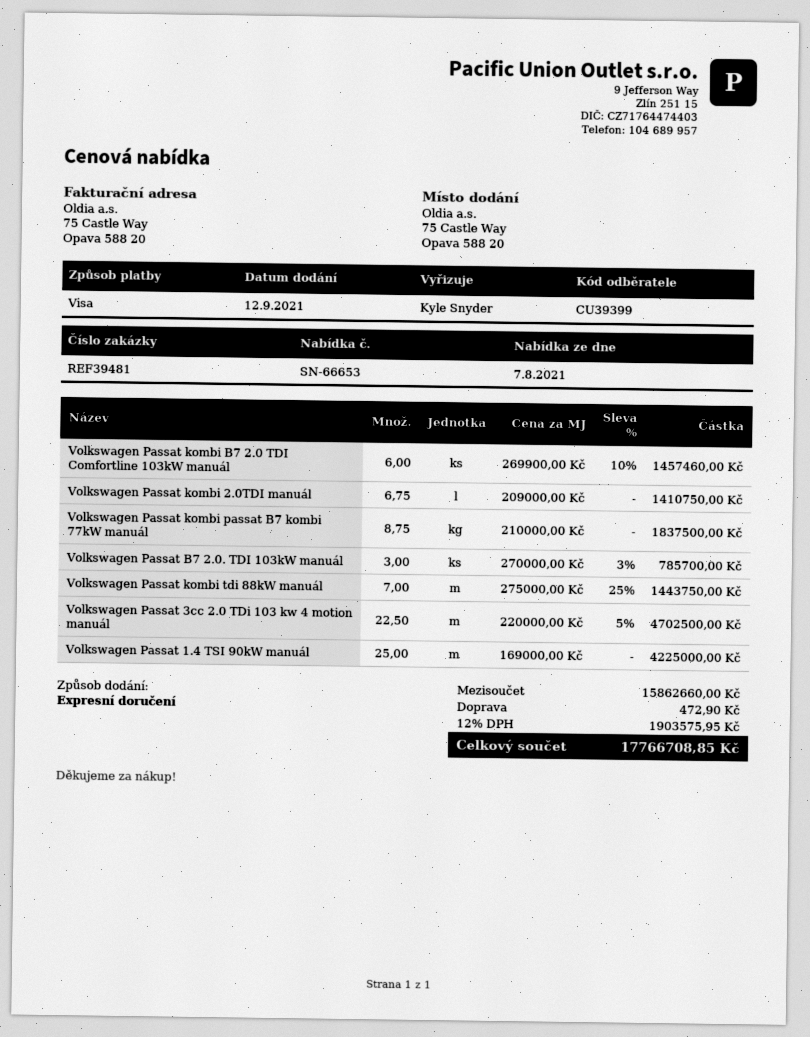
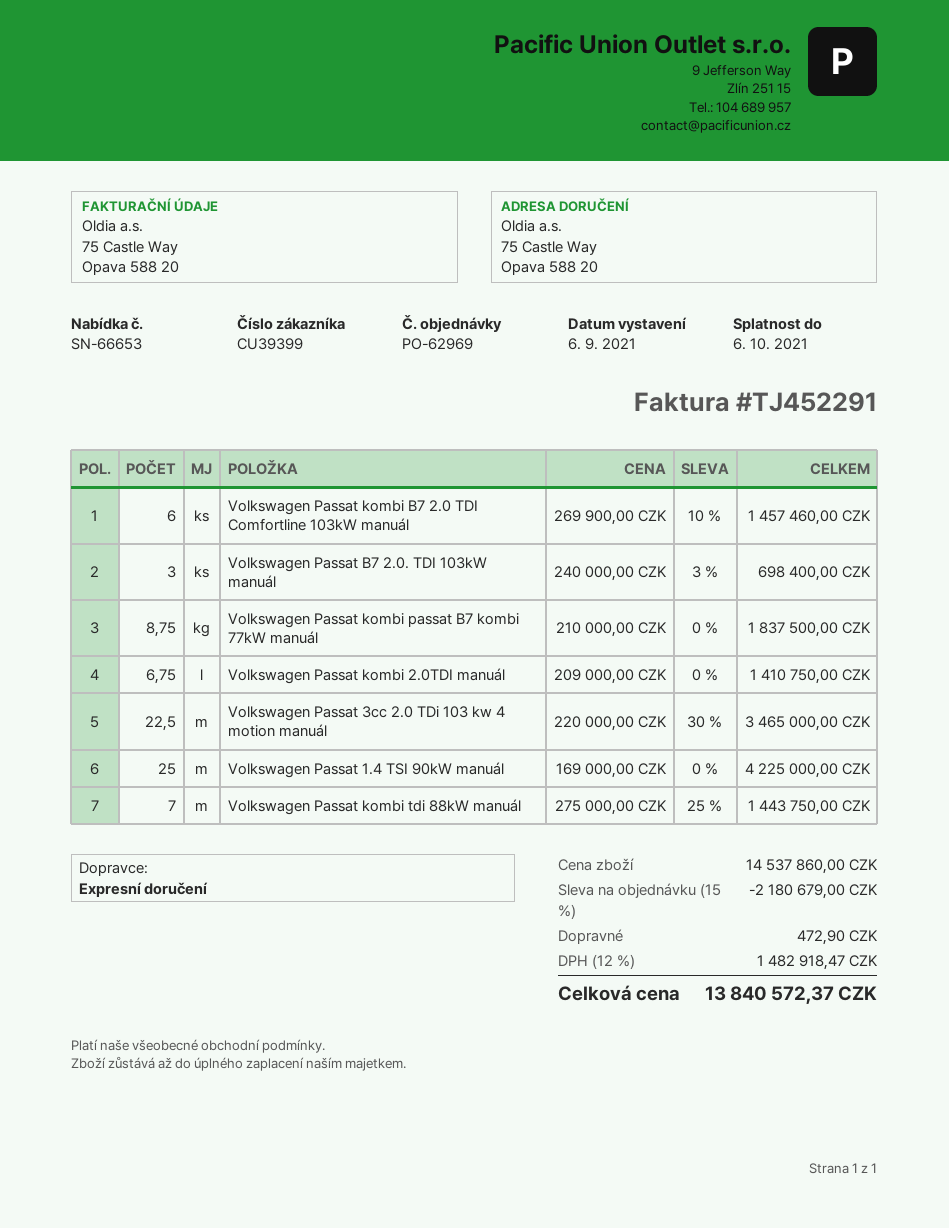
Volkswagen Passat B7 2.0. TDI 103kW manuál: 3 x 270000.00 - 3% = 785700.00 -> 3 x 240000.00 - 3% = 698400.00
Volkswagen Passat 3cc 2.0 TDi 103 kw 4 motion manuál: 22.5 x 220000.00 - 5% = 4702500.00 -> 22.5 x 220000.00 - 30% = 3465000.00
subtotal: 15862660.00 -> 14537860.00
discount: none -> 15% = 2180679.00
tax: 12% = 1903575.95 -> 12% = 1482918.47
total: 17766708.85 -> 13840572.37

